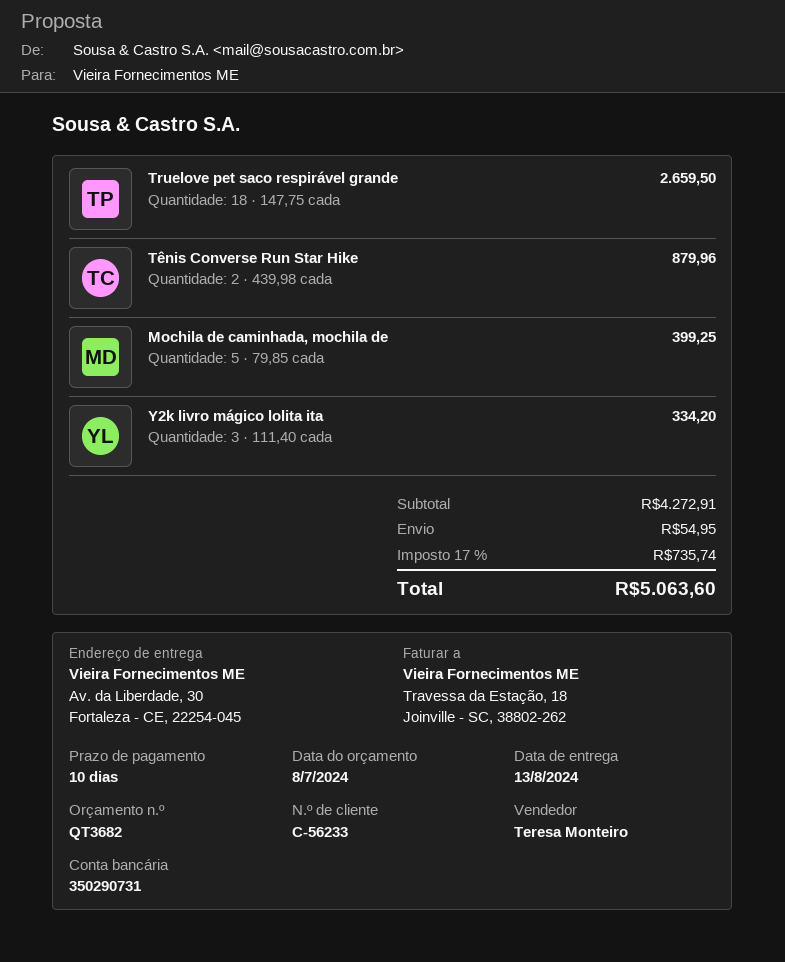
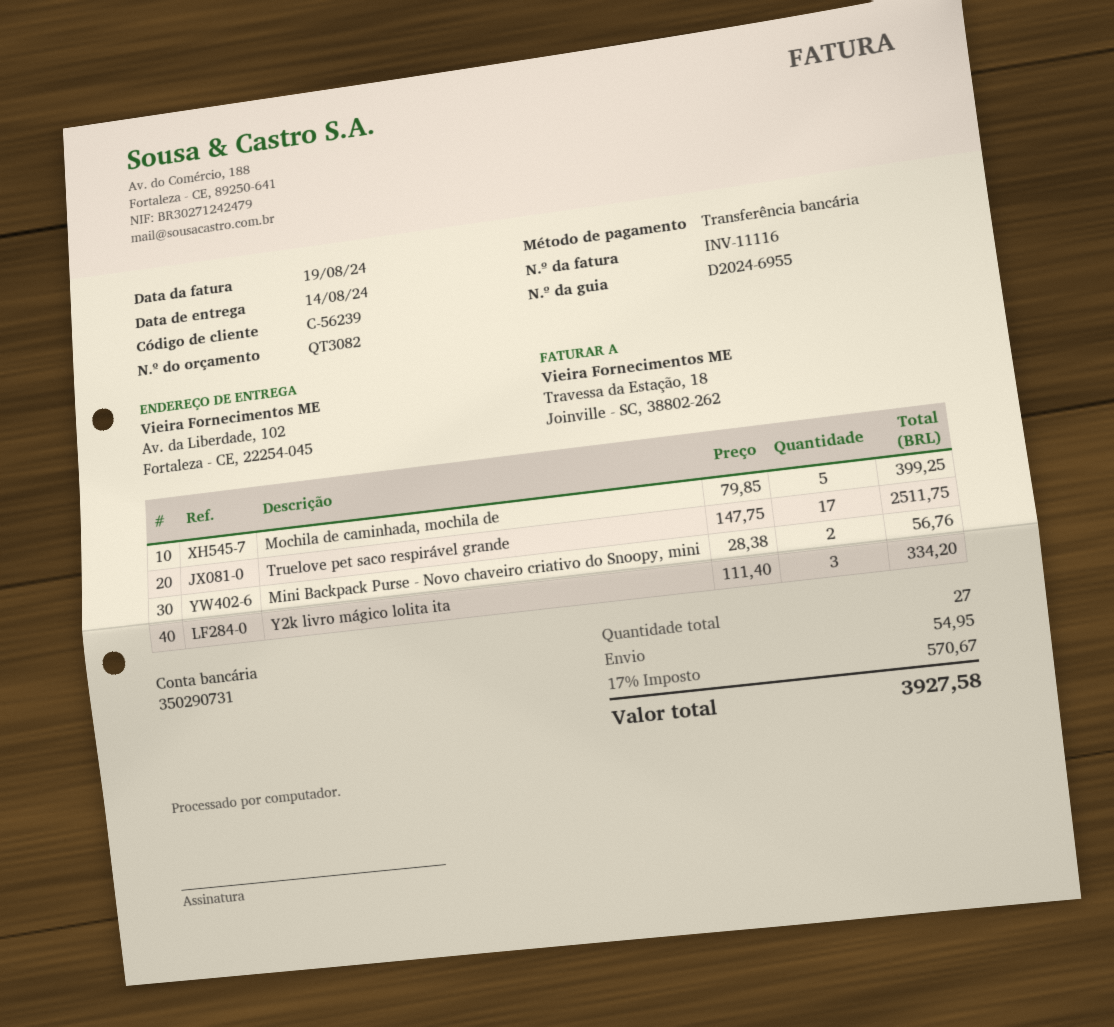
quote number: QT3682 -> QT3082
delivery date: 2024-08-13 -> 2024-08-14
customer number: C-56233 -> C-56239
ship to: Av. da Liberdade, 30, Fortaleza - CE, 22254-045 -> Av. da Liberdade, 102, Fortaleza - CE, 22254-045
Truelove pet saco respirável grande: 18 x 147.75 = 2659.50 -> 17 x 147.75 = 2511.75
Tênis Converse Run Star Hike: 2 x 439.98 = 879.96 -> none
Mini Backpack Purse - Novo chaveiro criativo do Snoopy, mini: none -> 2 x 28.38 = 56.76
tax: 17% = 735.74 -> 17% = 570.67
total: 5063.60 -> 3927.58

